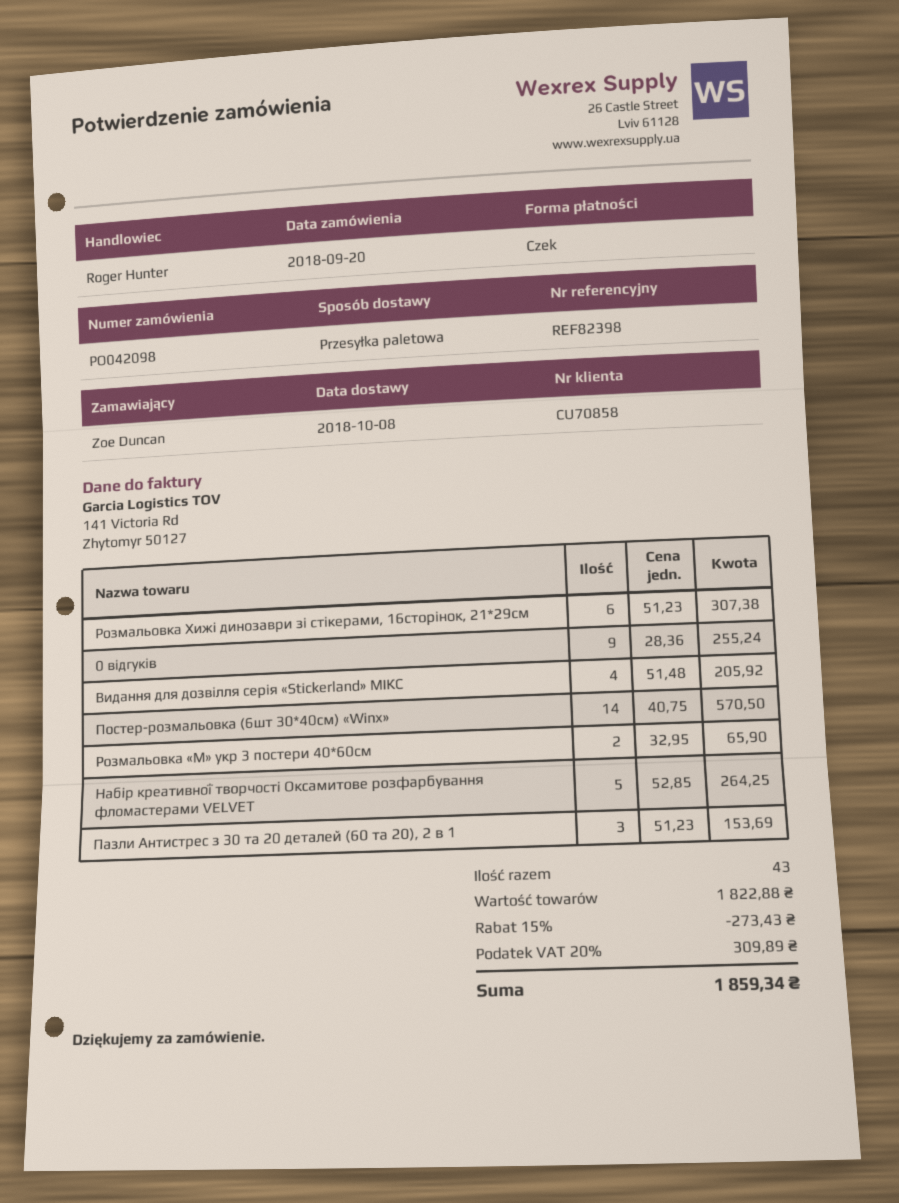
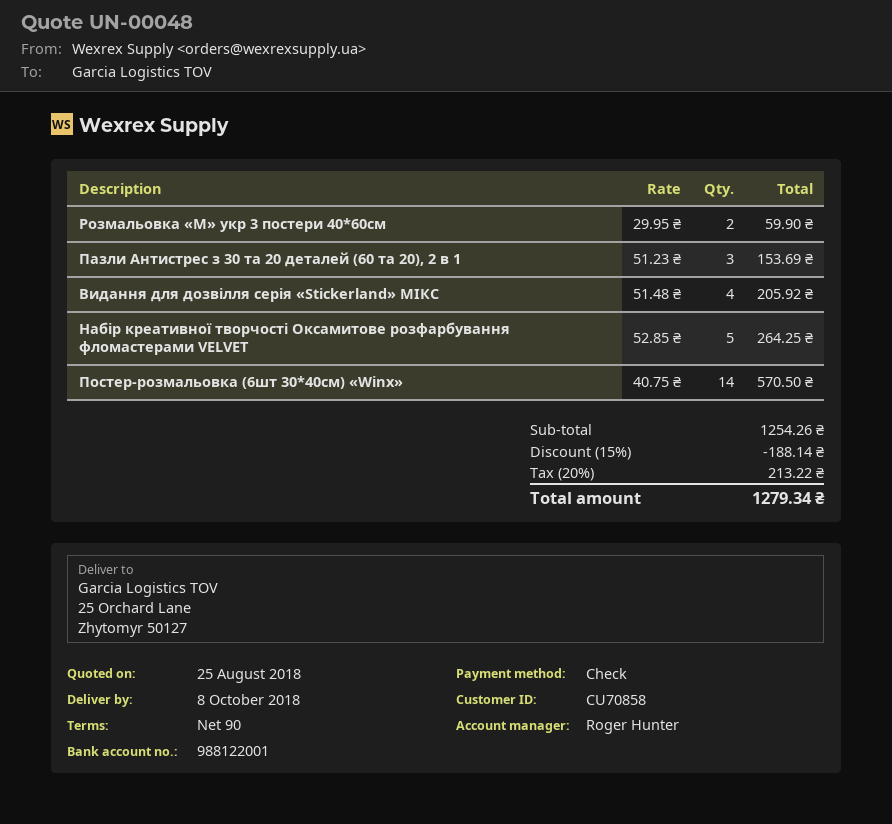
Розмальовка Хижі динозаври зі стікерами, 16сторінок, 21*29см: 6 x 51.23 = 307.38 -> none
0 відгуків: 9 x 28.36 = 255.24 -> none
Розмальовка «М» укр 3 постери 40*60см: 2 x 32.95 = 65.90 -> 2 x 29.95 = 59.90
subtotal: 1822.88 -> 1254.26
discount: 15% = 273.43 -> 15% = 188.14
tax: 20% = 309.89 -> 20% = 213.22
total: 1859.34 -> 1279.34

